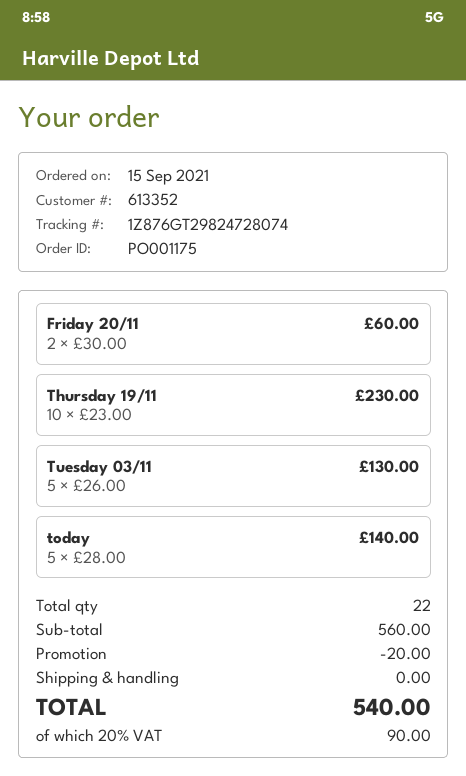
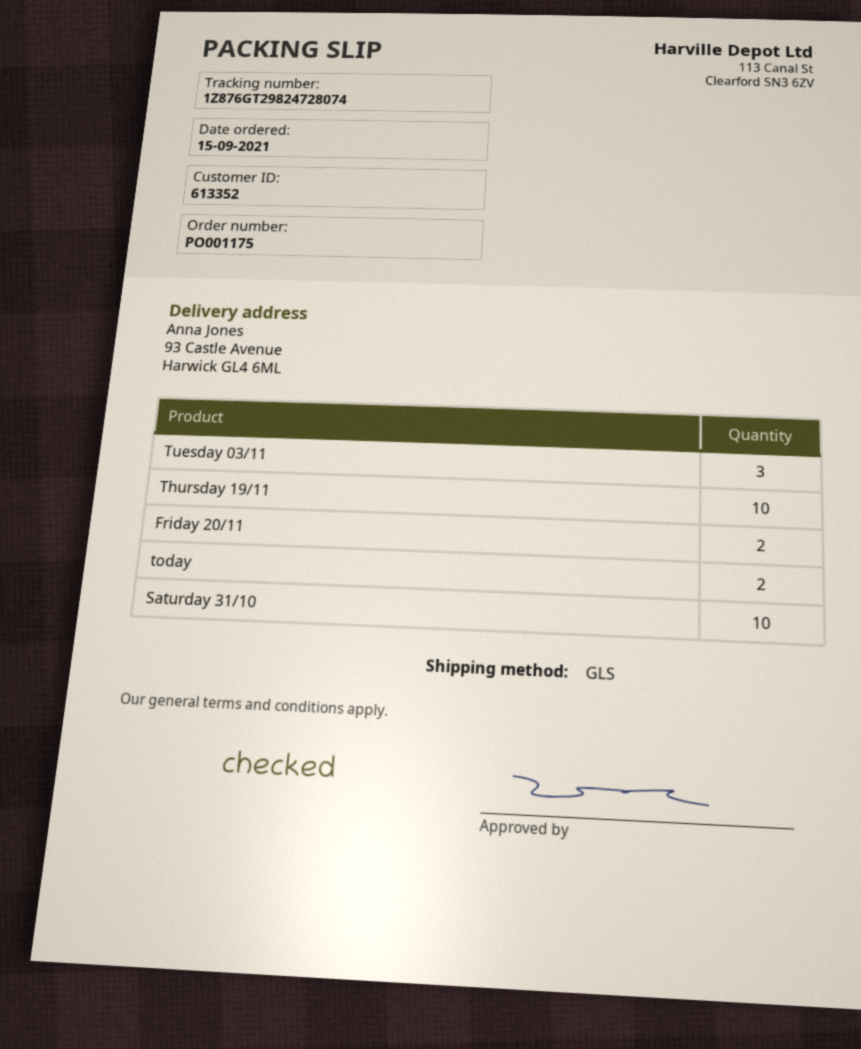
Tuesday 03/11: 5 -> 3
today: 5 -> 2
Saturday 31/10: none -> 10

